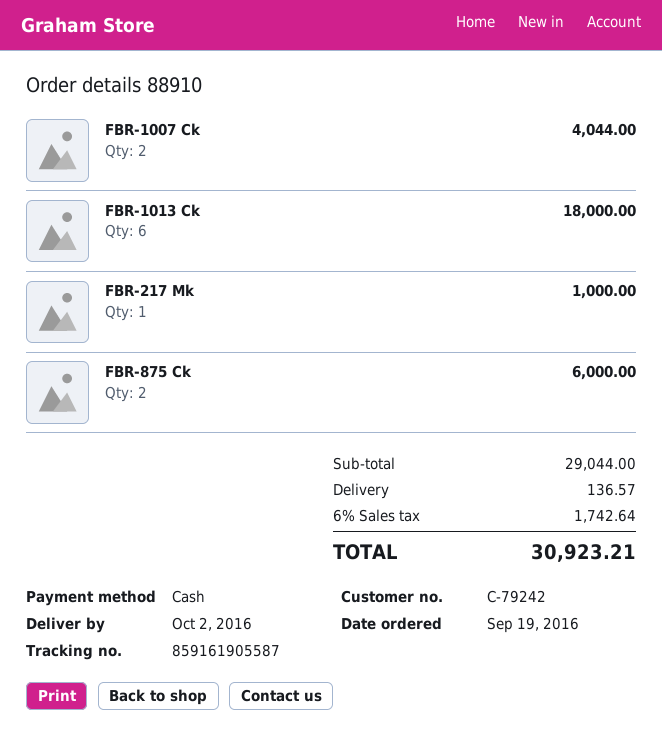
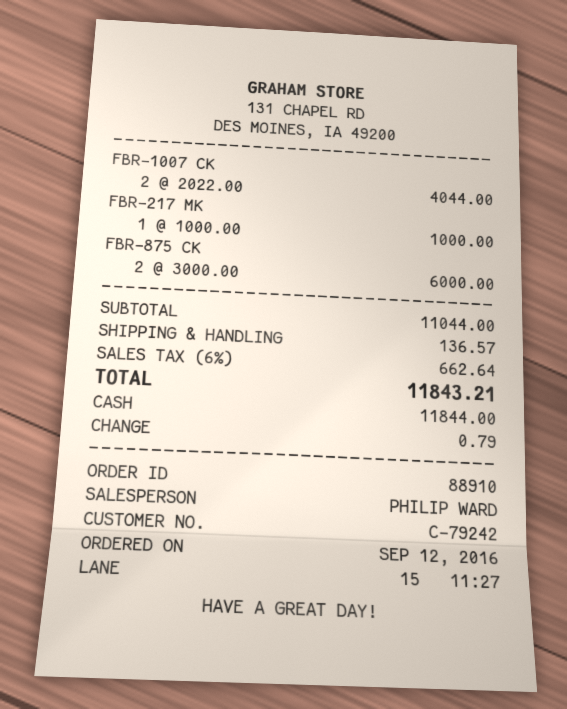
order date: 2016-09-19 -> 2016-09-12
FBR-1013 Ck: 6 for 18000.00 -> none
subtotal: 29044.00 -> 11044.00
tax: 6% = 1742.64 -> 6% = 662.64
total: 30923.21 -> 11843.21

